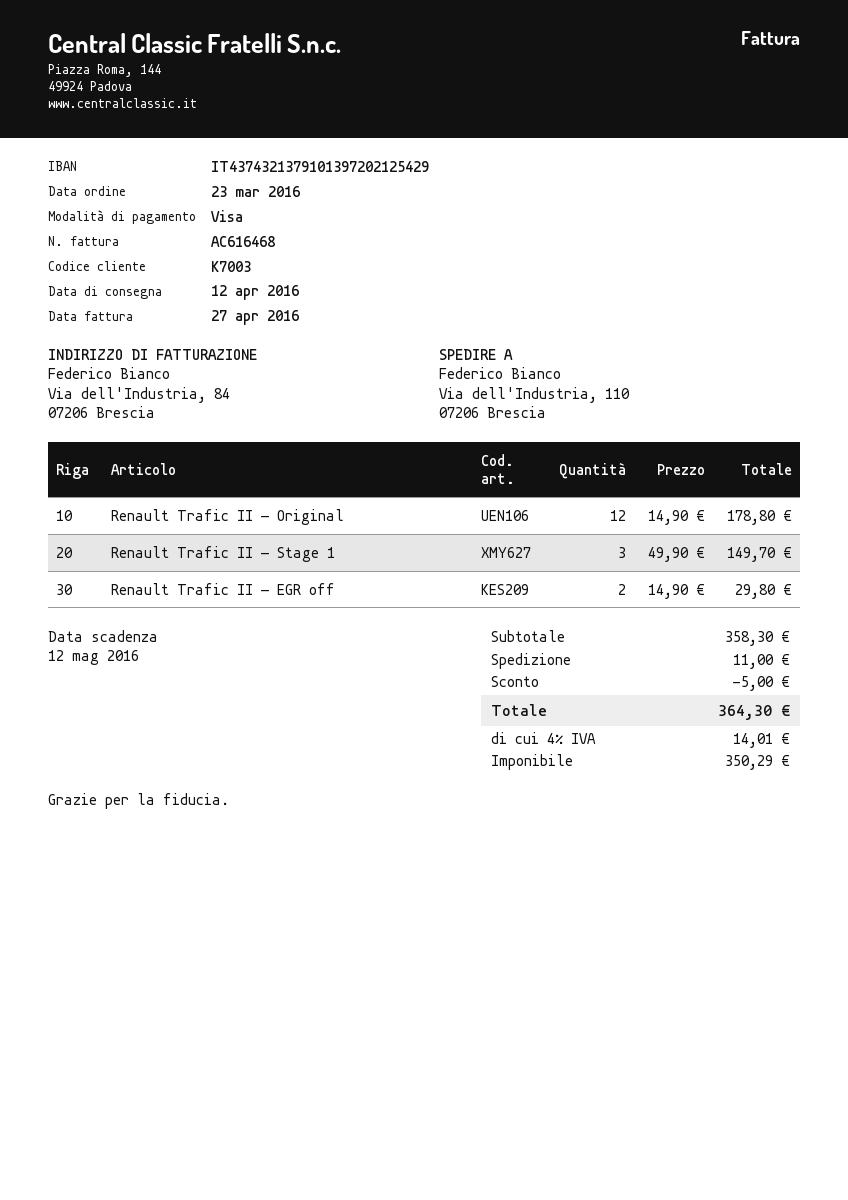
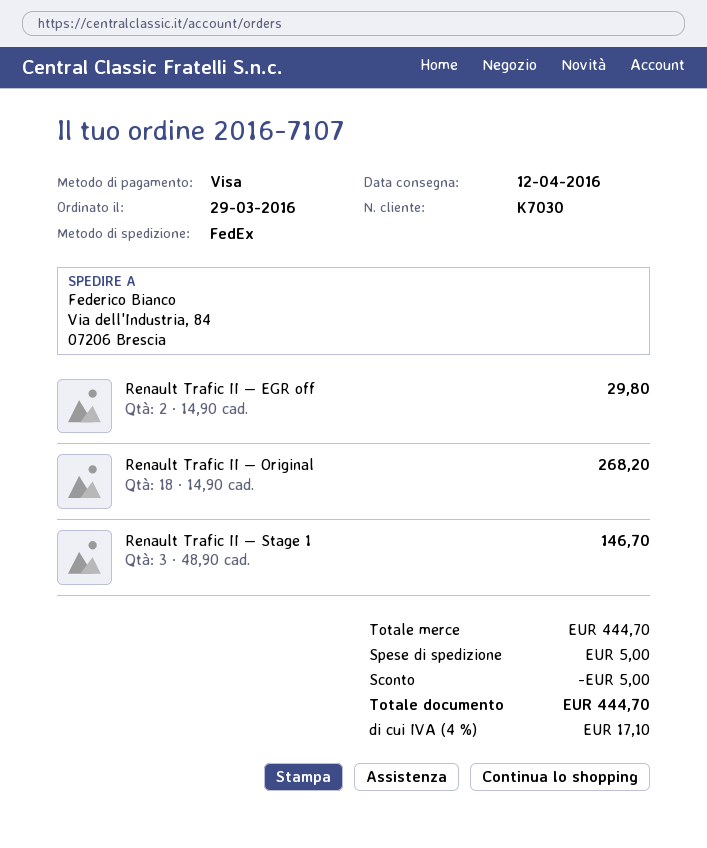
order date: 2016-03-23 -> 2016-03-29
customer number: K7003 -> K7030
ship to: Via dell'Industria, 110, 07206 Brescia -> Via dell'Industria, 84, 07206 Brescia
Renault Trafic II — Original: 12 x 14.90 = 178.80 -> 18 x 14.90 = 268.20
Renault Trafic II — Stage 1: 3 x 49.90 = 149.70 -> 3 x 48.90 = 146.70
subtotal: 358.30 -> 444.70
shipping: 11.00 -> 5.00
tax: 4% = 14.01 -> 4% = 17.10
total: 364.30 -> 444.70

